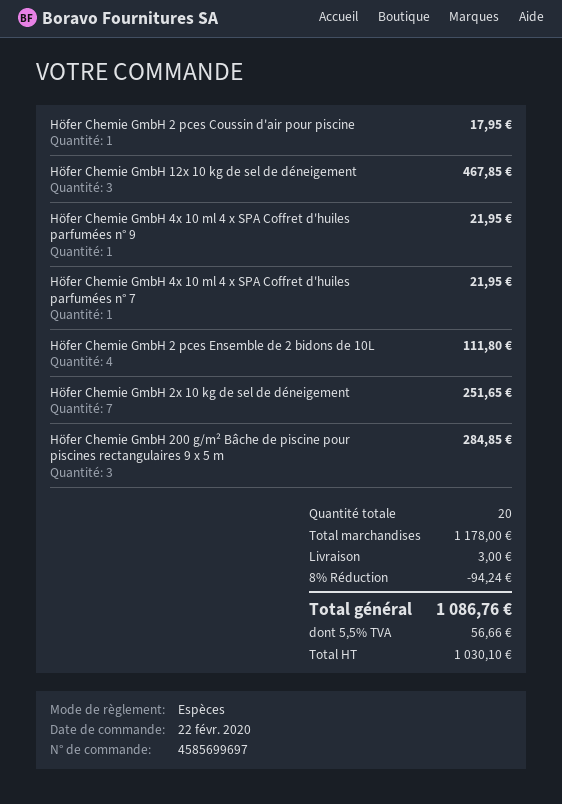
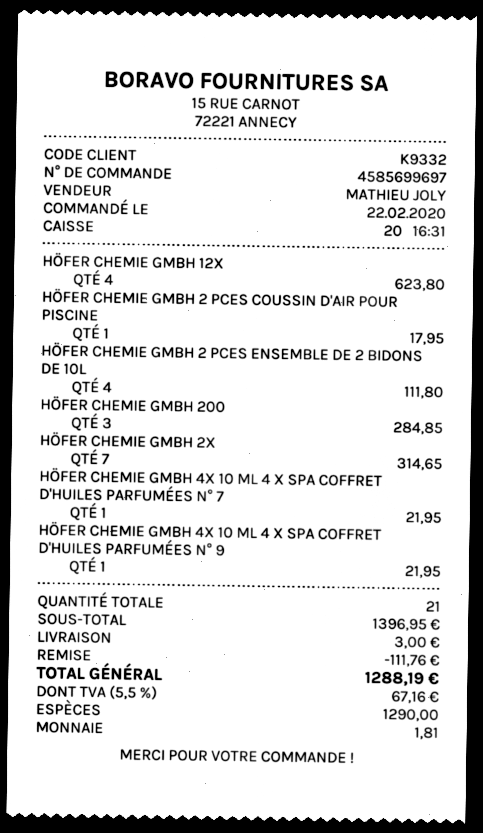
Höfer Chemie GmbH 12x 10 kg de sel de déneigement: 3 for 467.85 -> 4 for 623.80
Höfer Chemie GmbH 2x 10 kg de sel de déneigement: 7 for 251.65 -> 7 for 314.65
total quantity: 20 -> 21
subtotal: 1178.00 -> 1396.95
discount: 94.24 -> 111.76
tax: 5.5% = 56.66 -> 5.5% = 67.16
total: 1086.76 -> 1288.19

